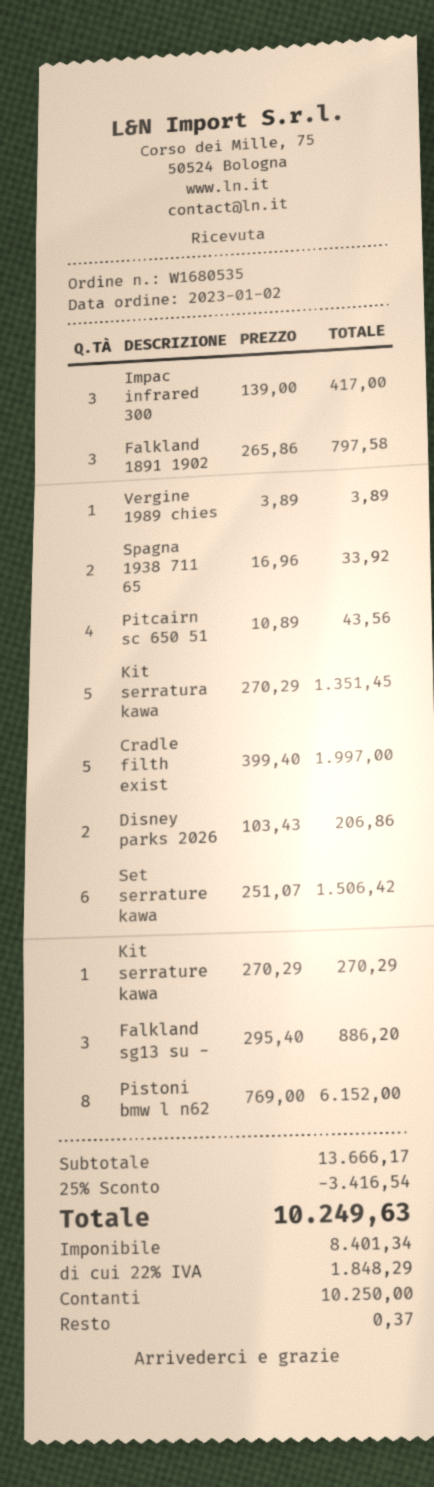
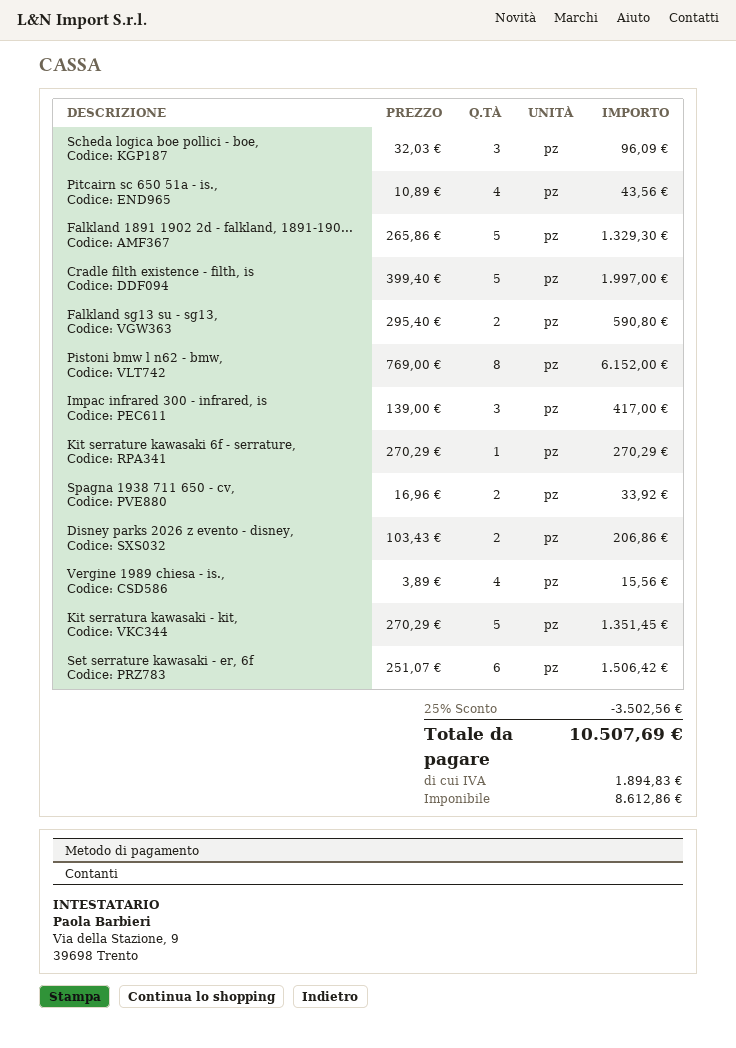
Falkland 1891 1902: 3 x 265.86 = 797.58 -> 5 x 265.86 = 1329.30
Vergine 1989 chies: 1 x 3.89 = 3.89 -> 4 x 3.89 = 15.56
Falkland sg13 su -: 3 x 295.40 = 886.20 -> 2 x 295.40 = 590.80
Scheda logica boe pollici - boe,: none -> 3 x 32.03 = 96.09
discount: 25% = 3416.54 -> 25% = 3502.56
net: 8401.34 -> 8612.86
tax: 1848.29 -> 1894.83
total: 10249.63 -> 10507.69

